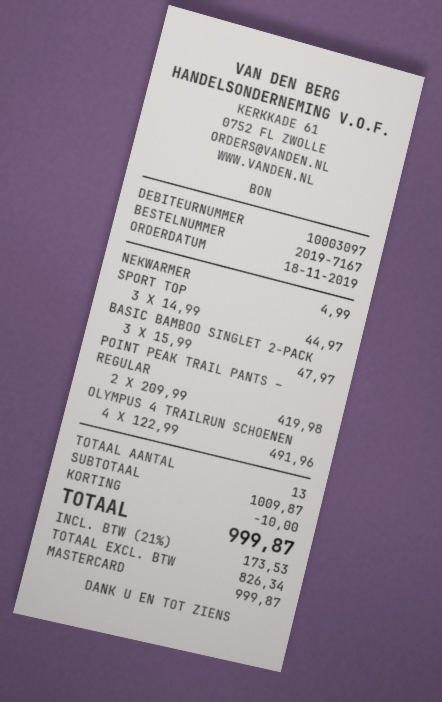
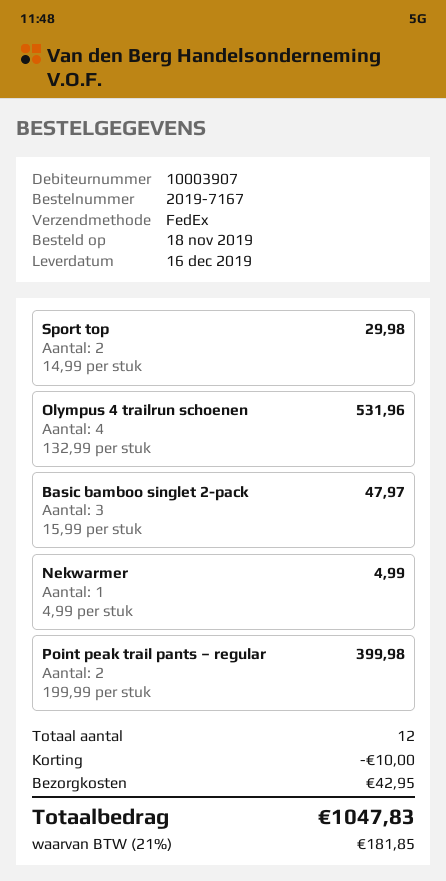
customer number: 10003097 -> 10003907
SPORT TOP: 3 x 14.99 = 44.97 -> 2 x 14.99 = 29.98
POINT PEAK TRAIL PANTS – REGULAR: 2 x 209.99 = 419.98 -> 2 x 199.99 = 399.98
OLYMPUS 4 TRAILRUN SCHOENEN: 4 x 122.99 = 491.96 -> 4 x 132.99 = 531.96
total quantity: 13 -> 12
shipping: none -> 42.95
tax: 21% = 173.53 -> 21% = 181.85
total: 999.87 -> 1047.83

